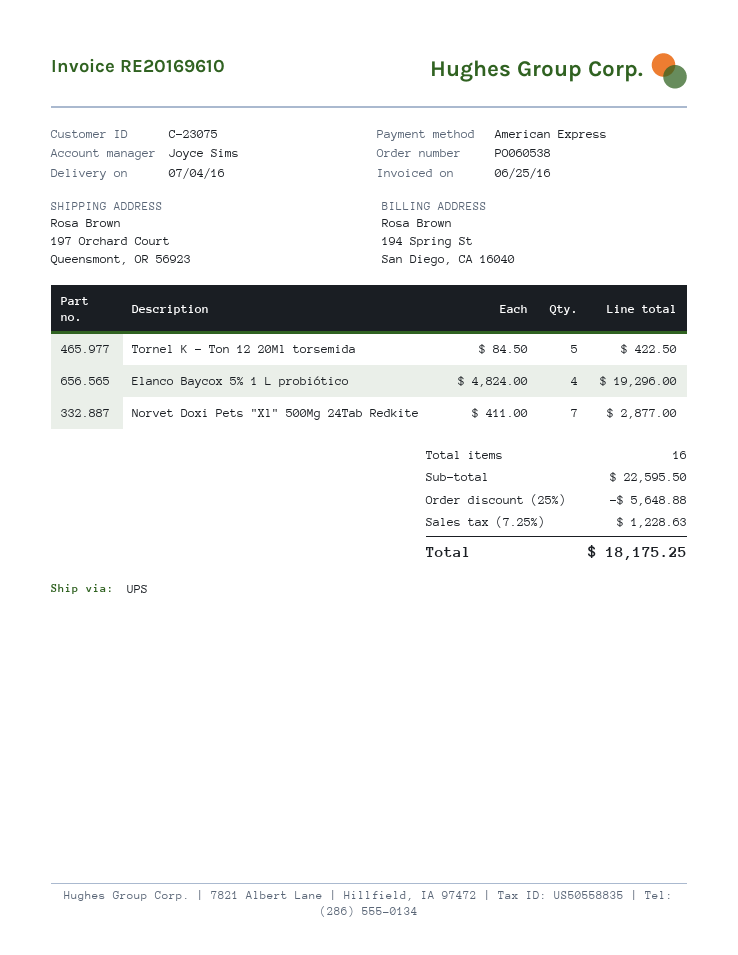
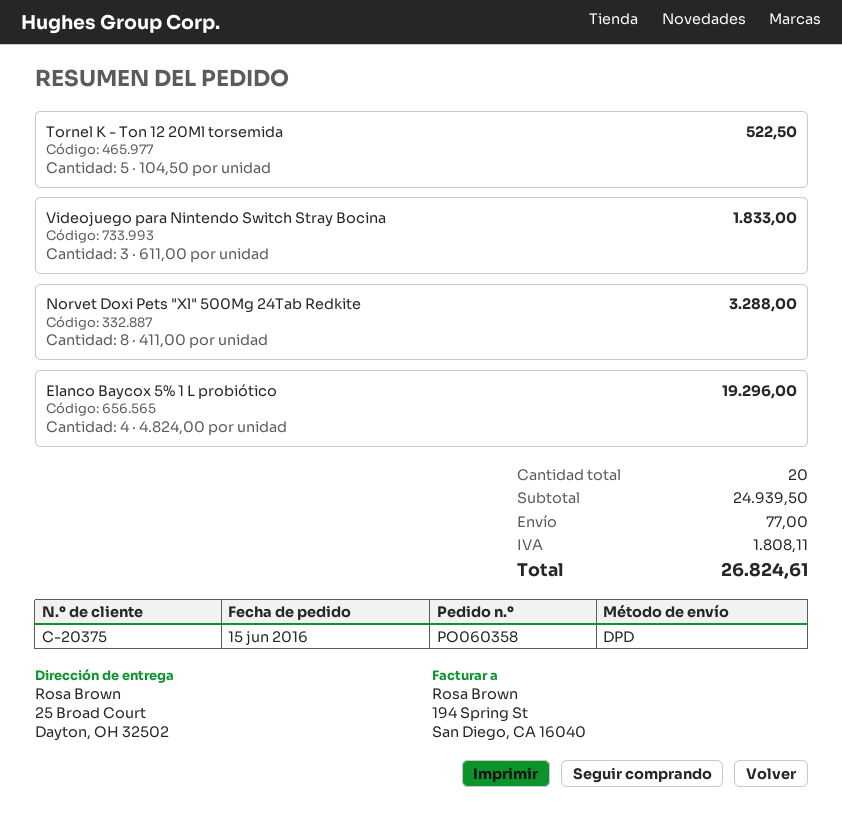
order number: PO060538 -> PO060358
customer number: C-23075 -> C-20375
shipping method: UPS -> DPD
ship to: 197 Orchard Court, Queensmont, OR 56923 -> 25 Broad Court, Dayton, OH 32502
Tornel K - Ton 12 20Ml torsemida: 5 x 84.50 = 422.50 -> 5 x 104.50 = 522.50
Norvet Doxi Pets "Xl" 500Mg 24Tab Redkite: 7 x 411.00 = 2877.00 -> 8 x 411.00 = 3288.00
Videojuego para Nintendo Switch Stray Bocina: none -> 3 x 611.00 = 1833.00
total quantity: 16 -> 20
subtotal: 22595.50 -> 24939.50
discount: 25% = 5648.88 -> none
shipping: none -> 77.00
tax: 1228.63 -> 1808.11
total: 18175.25 -> 26824.61

